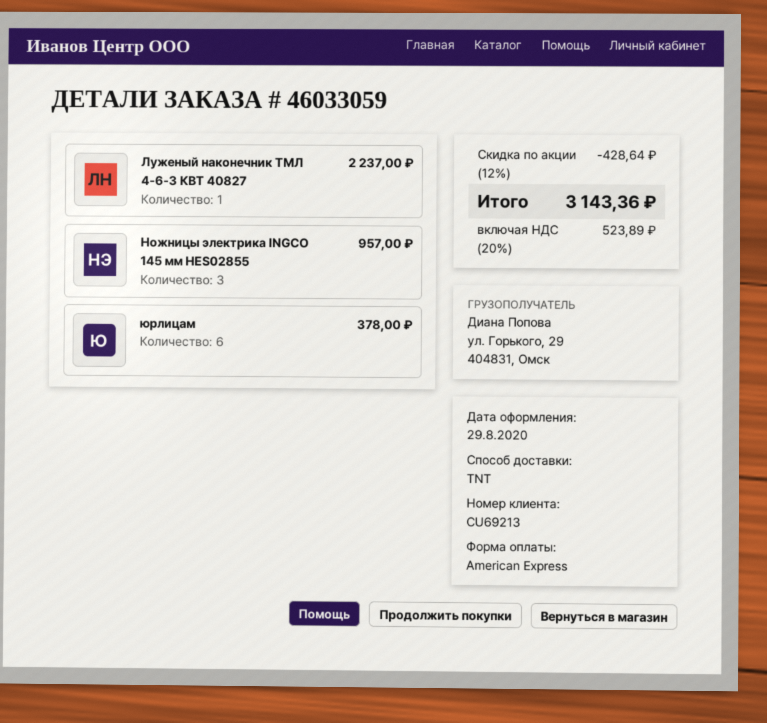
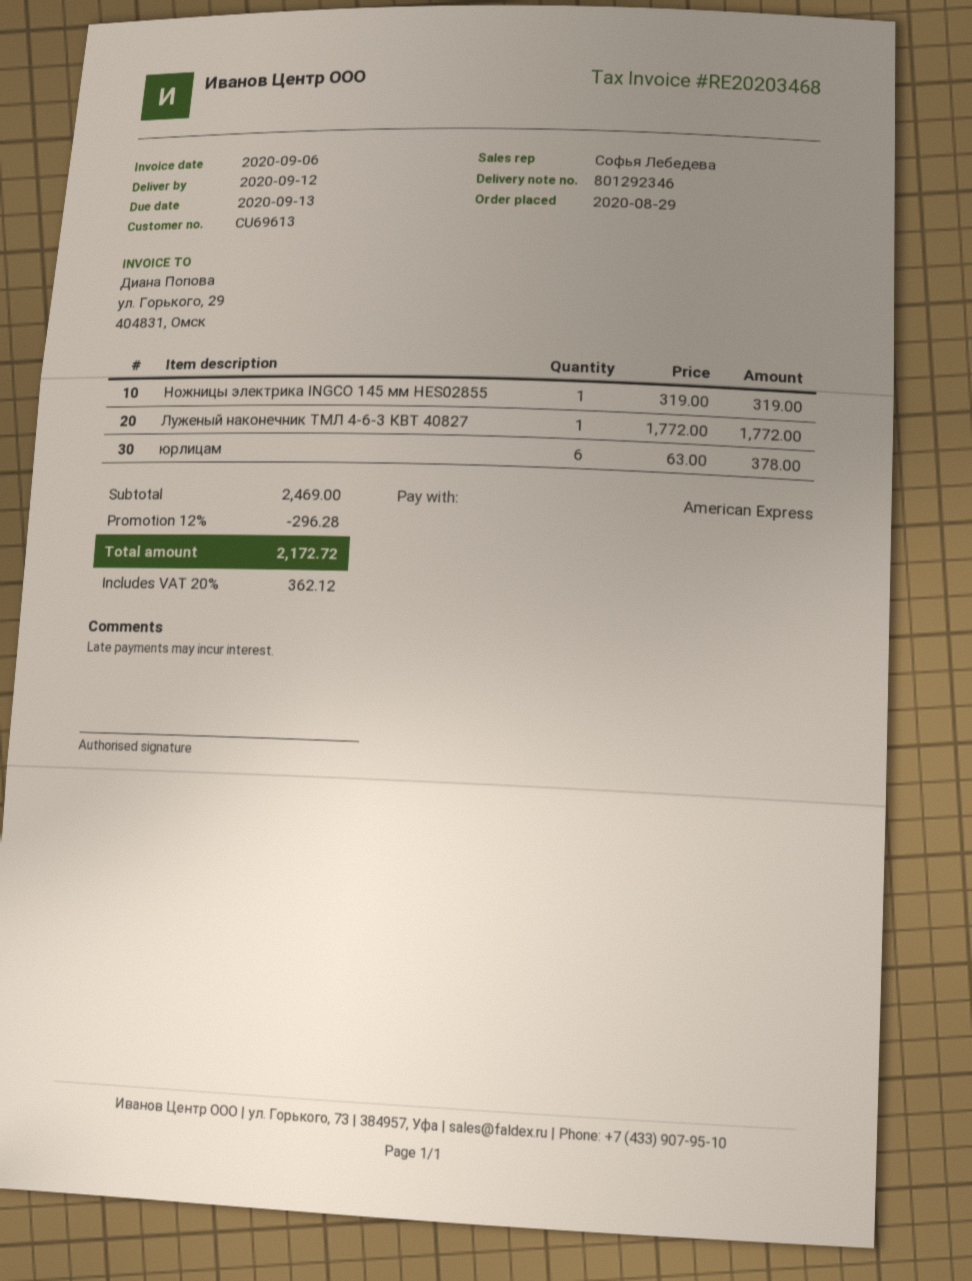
customer number: CU69213 -> CU69613
Луженый наконечник ТМЛ 4-6-3 КВТ 40827: 1 for 2237.00 -> 1 for 1772.00
Ножницы электрика INGCO 145 мм HES02855: 3 for 957.00 -> 1 for 319.00
discount: 12% = 428.64 -> 12% = 296.28
tax: 20% = 523.89 -> 20% = 362.12
total: 3143.36 -> 2172.72

